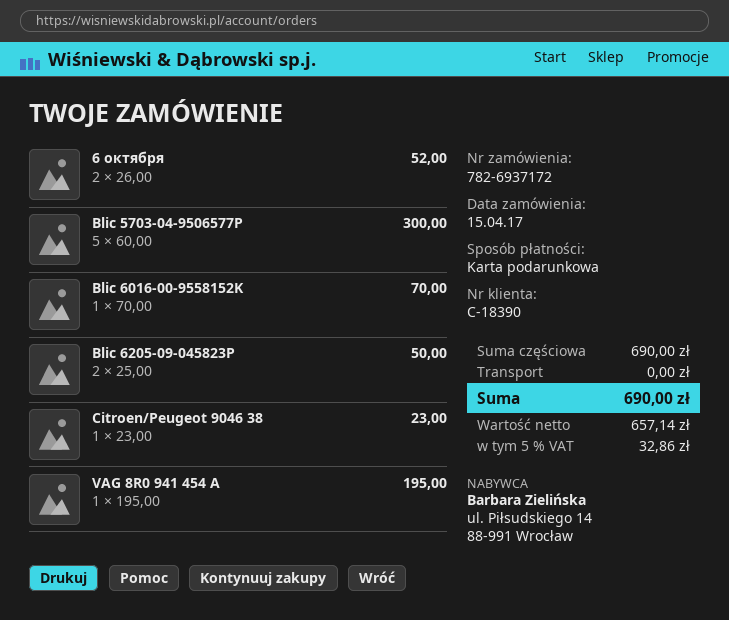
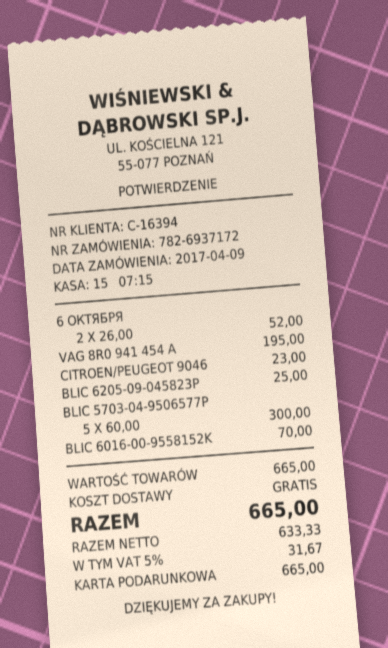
order date: 2017-04-15 -> 2017-04-09
customer number: C-18390 -> C-16394
Blic 6205-09-045823P: 2 x 25.00 = 50.00 -> 1 x 25.00 = 25.00
subtotal: 690.00 -> 665.00
net: 657.14 -> 633.33
tax: 5% = 32.86 -> 5% = 31.67
total: 690.00 -> 665.00

